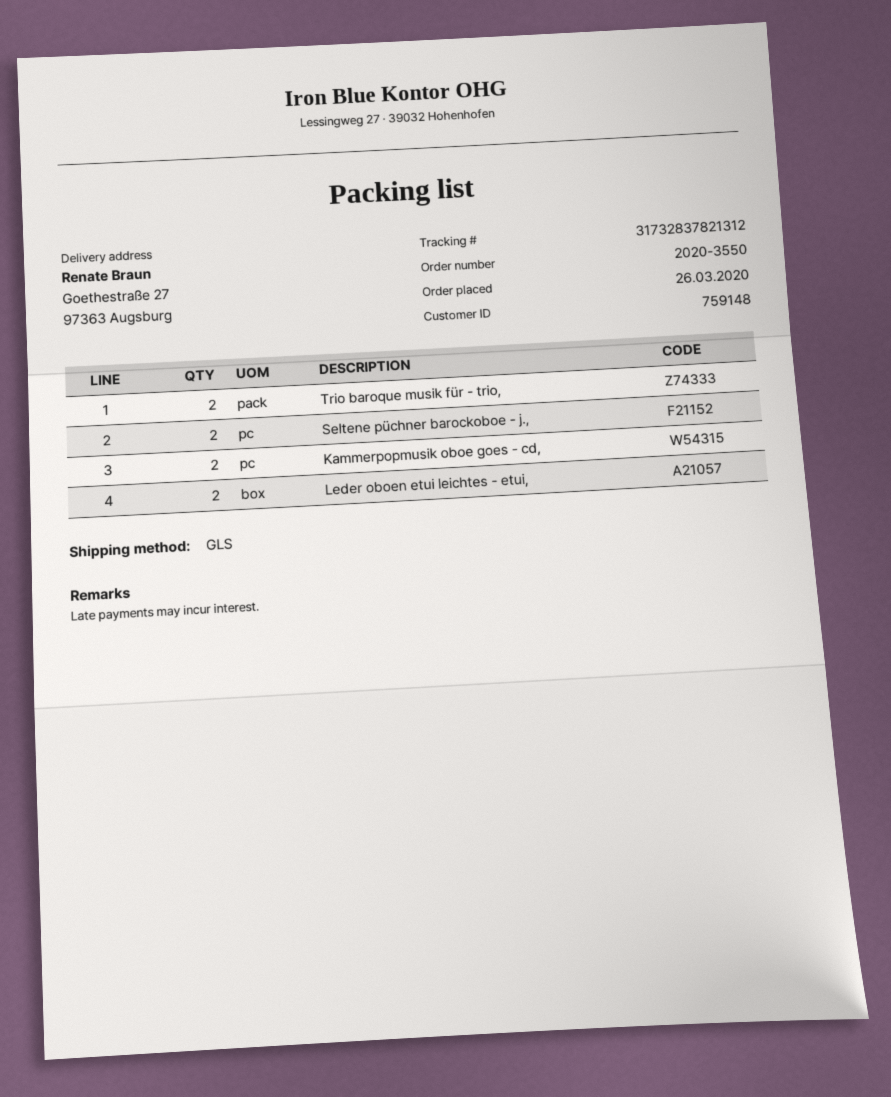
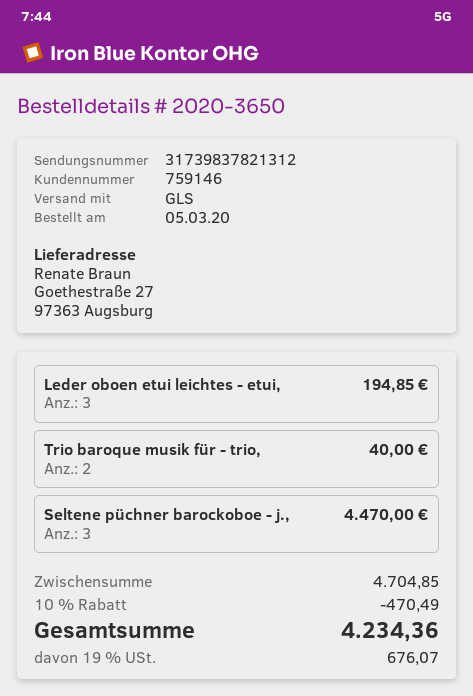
order number: 2020-3550 -> 2020-3650
order date: 2020-03-26 -> 2020-03-05
customer number: 759148 -> 759146
tracking number: 31732837821312 -> 31739837821312
Seltene püchner barockoboe - j.,: 2 -> 3
Kammerpopmusik oboe goes - cd,: 2 -> none
Leder oboen etui leichtes - etui,: 2 -> 3

